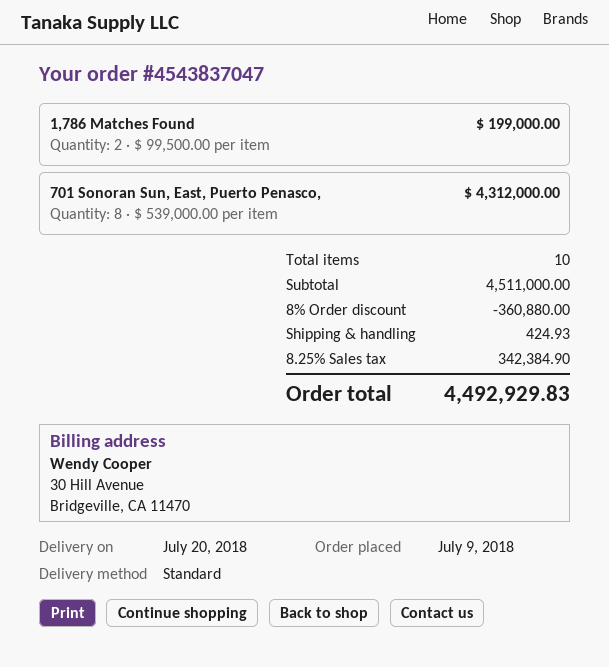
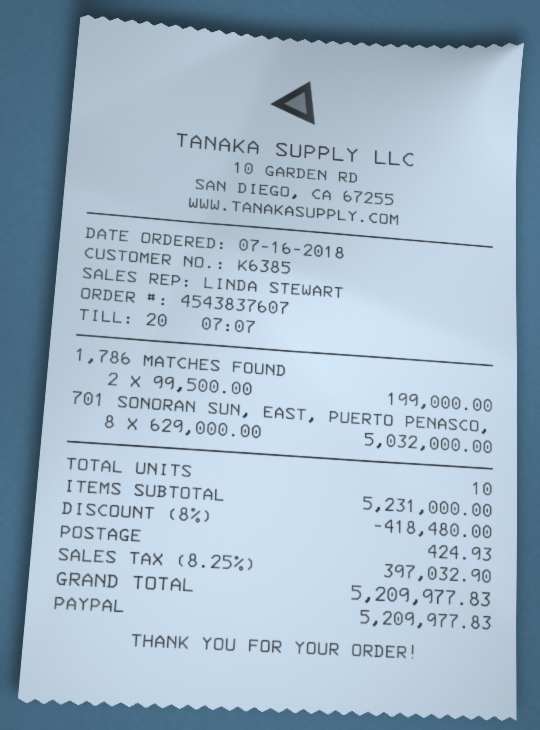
order number: 4543837047 -> 4543837607
order date: 2018-07-09 -> 2018-07-16
701 Sonoran Sun, East, Puerto Penasco,: 8 x 539000.00 = 4312000.00 -> 8 x 629000.00 = 5032000.00
subtotal: 4511000.00 -> 5231000.00
discount: 8% = 360880.00 -> 8% = 418480.00
tax: 8.25% = 342384.90 -> 8.25% = 397032.90
total: 4492929.83 -> 5209977.83

